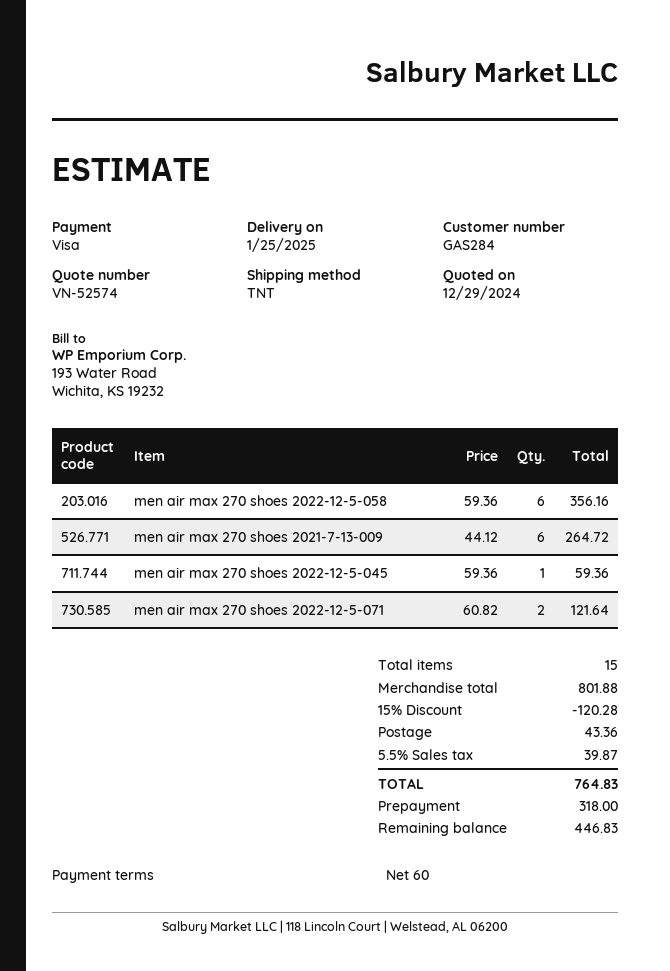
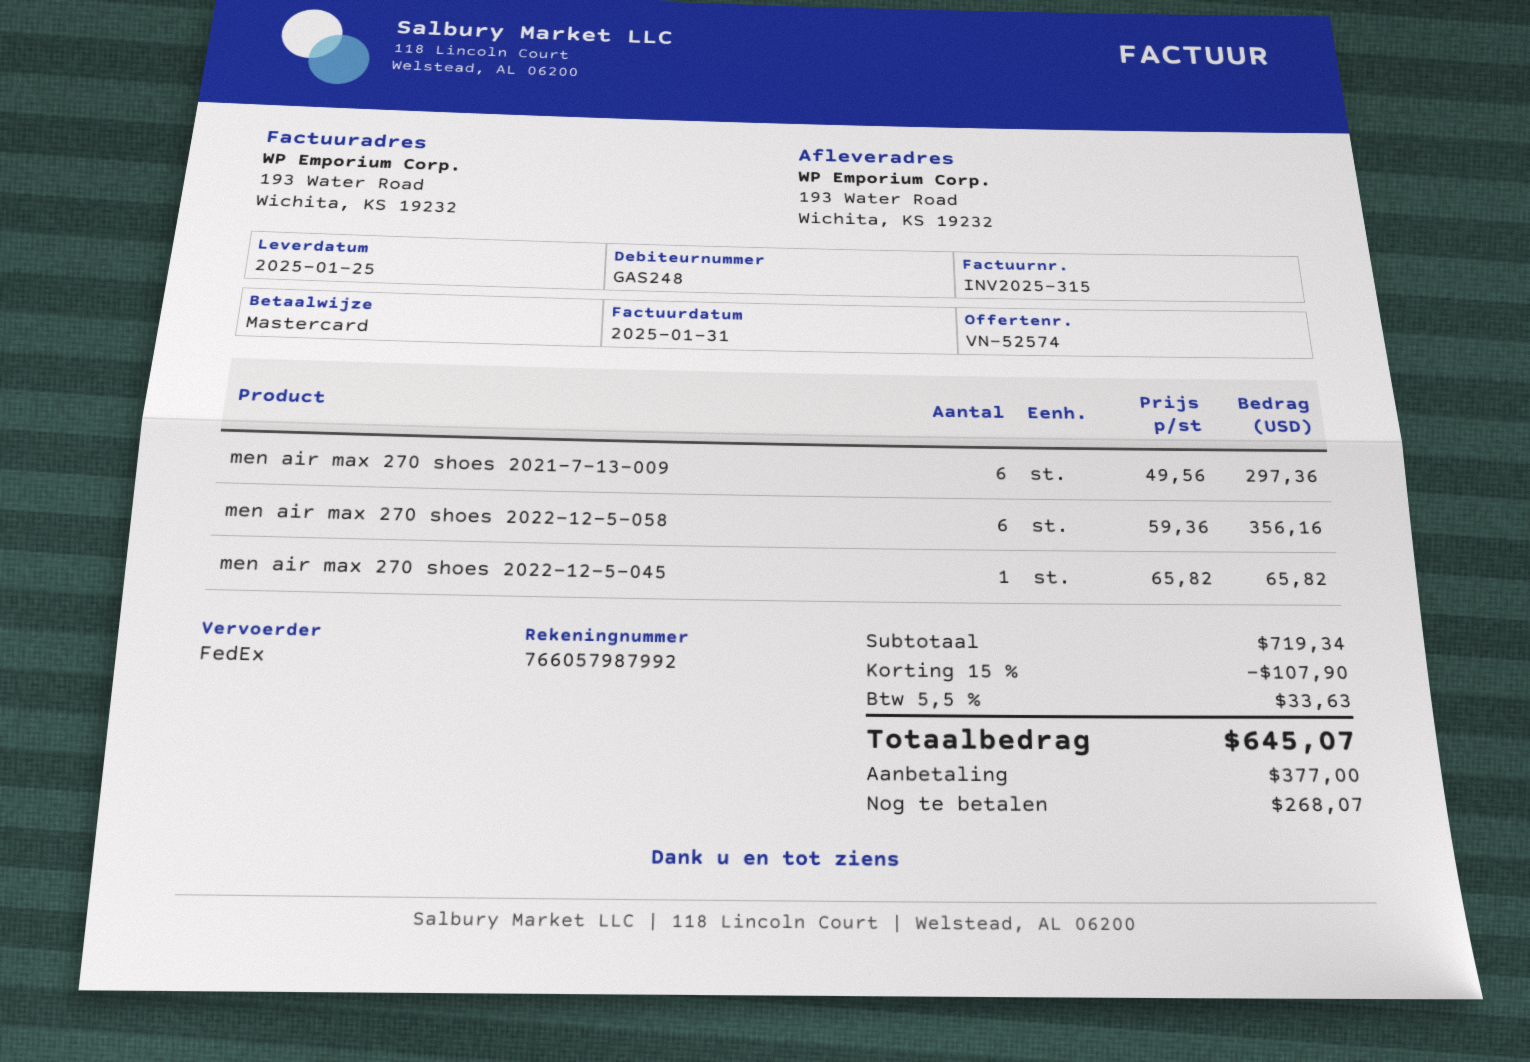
customer number: GAS284 -> GAS248
payment method: Visa -> Mastercard
shipping method: TNT -> FedEx
men air max 270 shoes 2021-7-13-009: 6 x 44.12 = 264.72 -> 6 x 49.56 = 297.36
men air max 270 shoes 2022-12-5-045: 1 x 59.36 = 59.36 -> 1 x 65.82 = 65.82
men air max 270 shoes 2022-12-5-071: 2 x 60.82 = 121.64 -> none
subtotal: 801.88 -> 719.34
discount: 15% = 120.28 -> 15% = 107.90
shipping: 43.36 -> none
tax: 5.5% = 39.87 -> 5.5% = 33.63
total: 764.83 -> 645.07
deposit: 318.00 -> 377.00
balance: 446.83 -> 268.07

